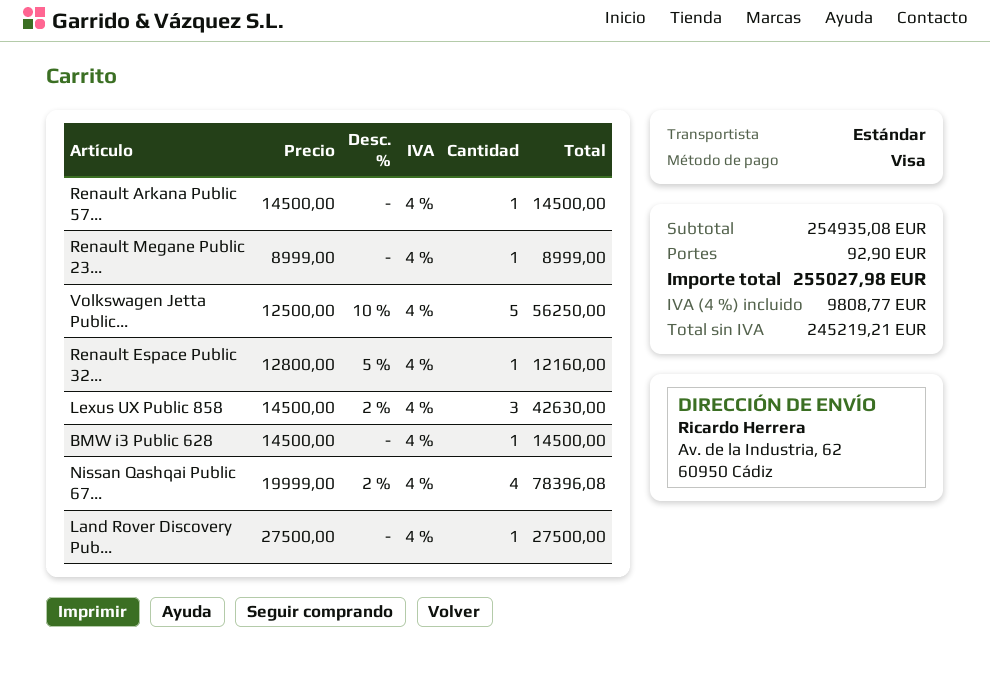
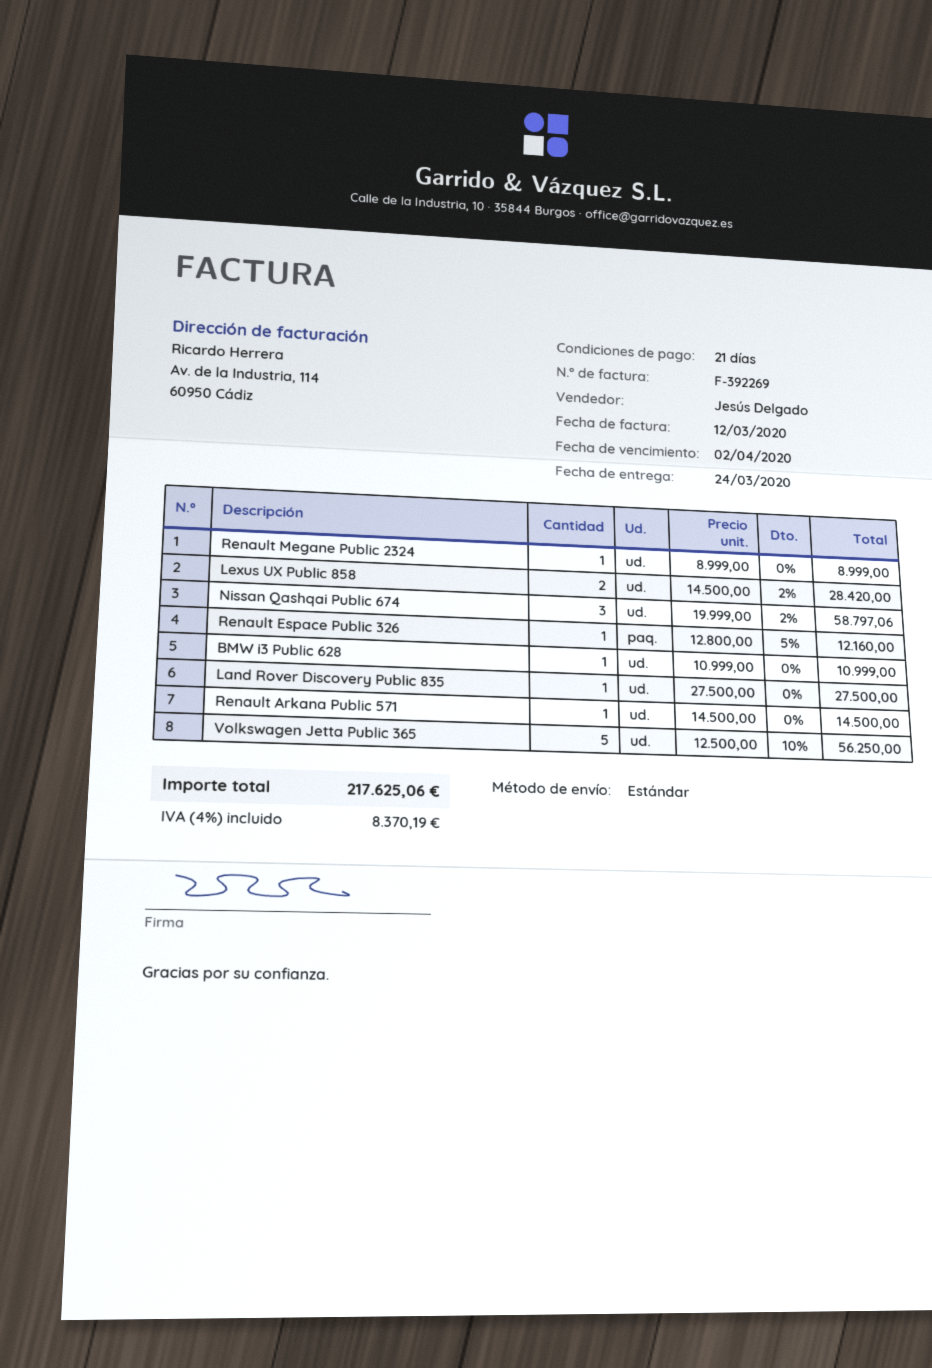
Lexus UX Public 858: 3 x 14500.00 - 2% = 42630.00 -> 2 x 14500.00 - 2% = 28420.00
BMW i3 Public 628: 1 x 14500.00 = 14500.00 -> 1 x 10999.00 = 10999.00
Nissan Qashqai Public 67...: 4 x 19999.00 - 2% = 78396.08 -> 3 x 19999.00 - 2% = 58797.06
shipping: 92.90 -> none
tax: 4% = 9808.77 -> 4% = 8370.19
total: 255027.98 -> 217625.06

